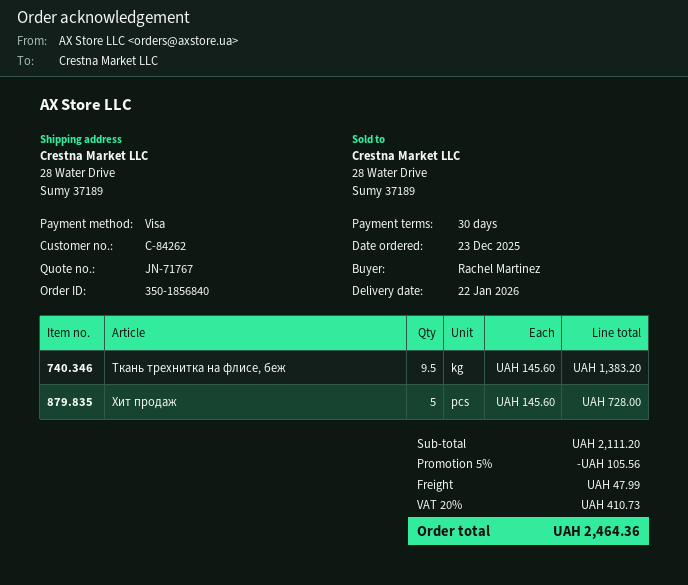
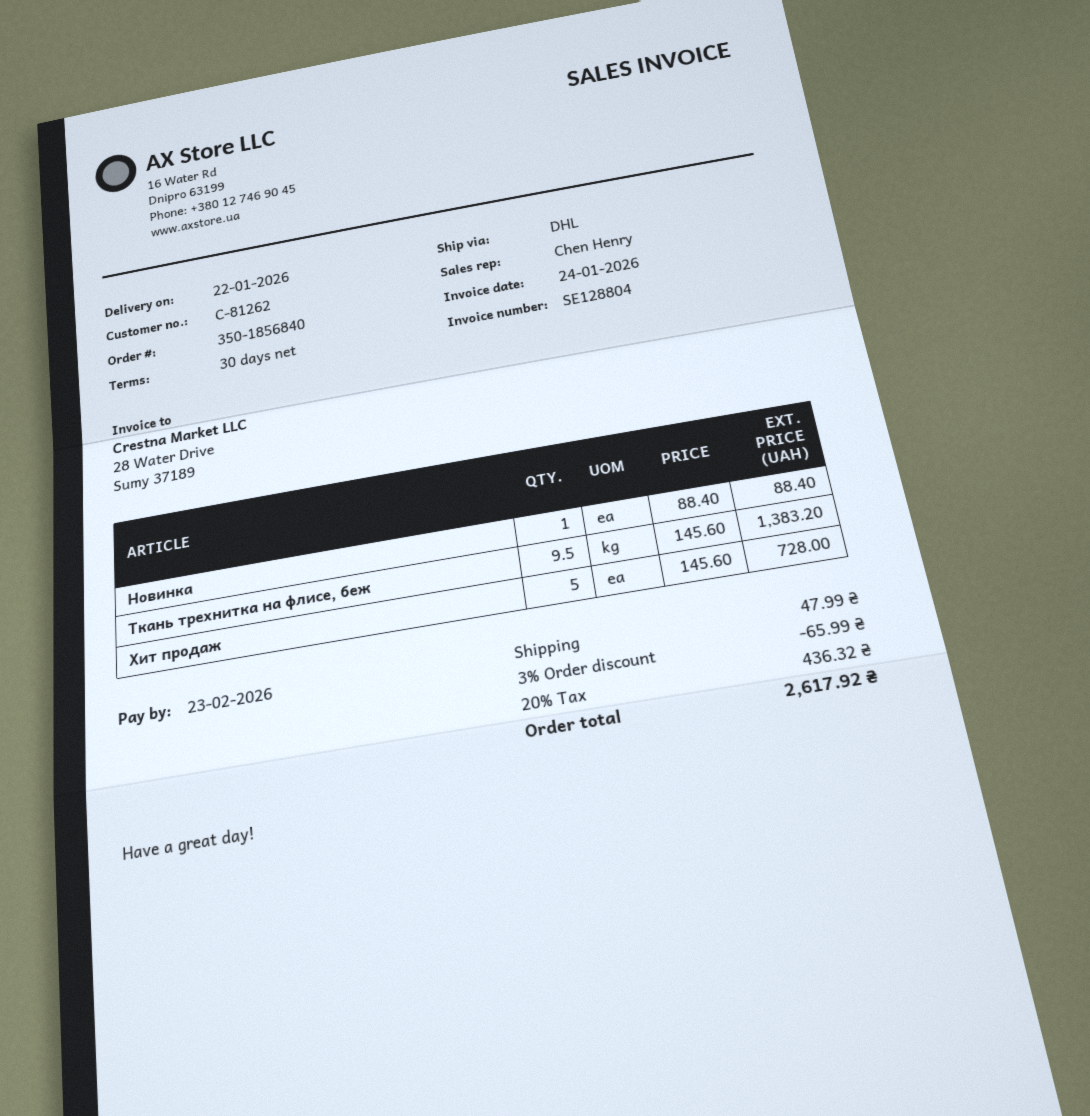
customer number: C-84262 -> C-81262
Новинка: none -> 1 x 88.40 = 88.40
discount: 5% = 105.56 -> 3% = 65.99
tax: 20% = 410.73 -> 20% = 436.32
total: 2464.36 -> 2617.92

